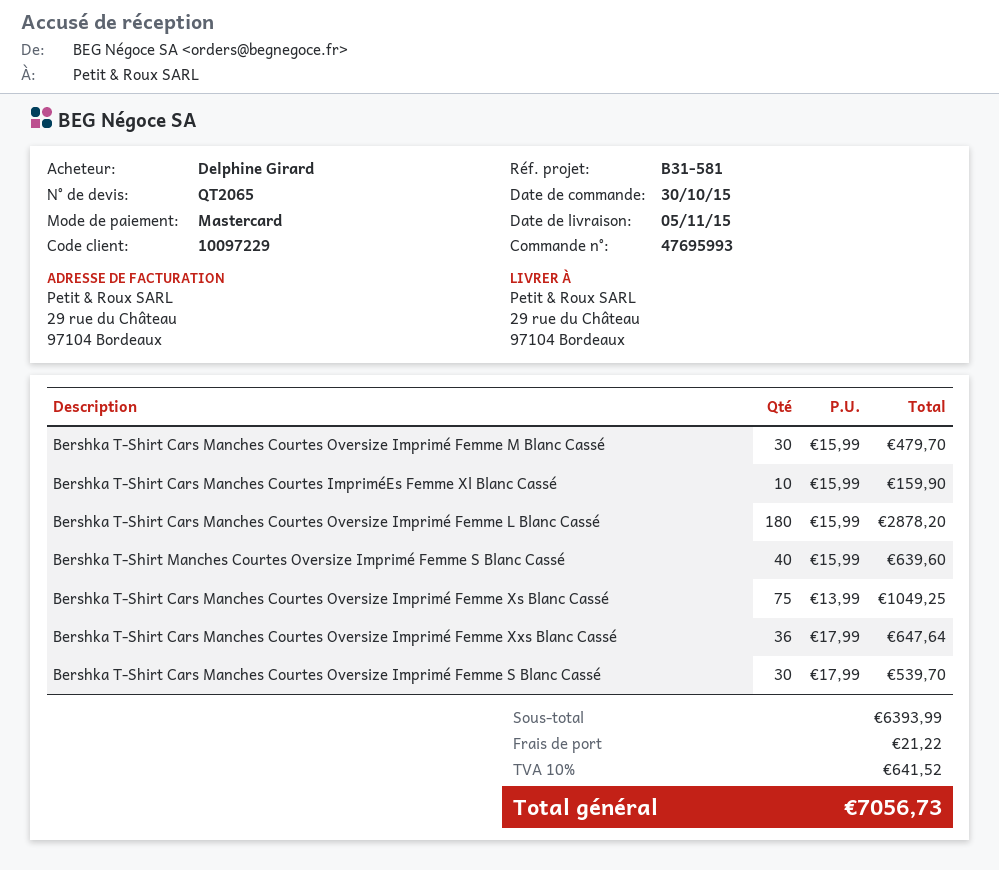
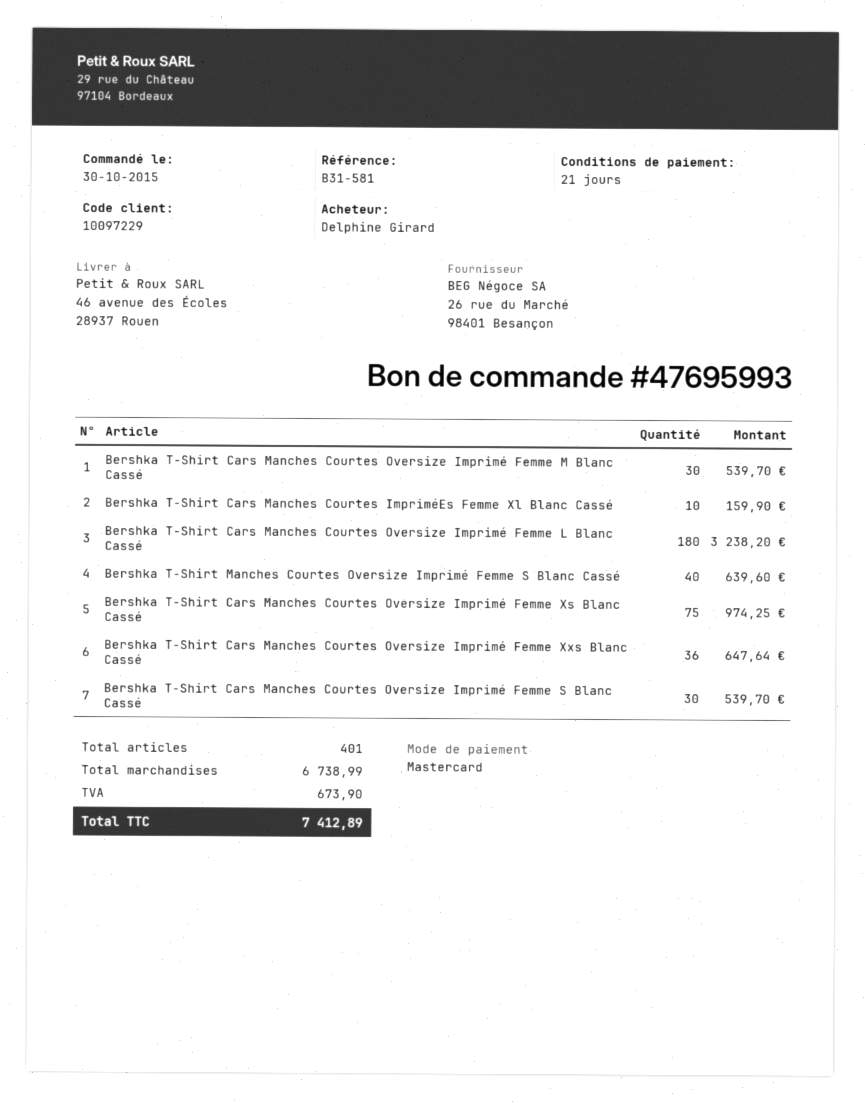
ship to: 29 rue du Château, 97104 Bordeaux -> 46 avenue des Écoles, 28937 Rouen
Bershka T-Shirt Cars Manches Courtes Oversize Imprimé Femme M Blanc Cassé: 30 for 479.70 -> 30 for 539.70
Bershka T-Shirt Cars Manches Courtes Oversize Imprimé Femme L Blanc Cassé: 180 for 2878.20 -> 180 for 3238.20
Bershka T-Shirt Cars Manches Courtes Oversize Imprimé Femme Xs Blanc Cassé: 75 for 1049.25 -> 75 for 974.25
subtotal: 6393.99 -> 6738.99
shipping: 21.22 -> none
tax: 641.52 -> 673.90
total: 7056.73 -> 7412.89

